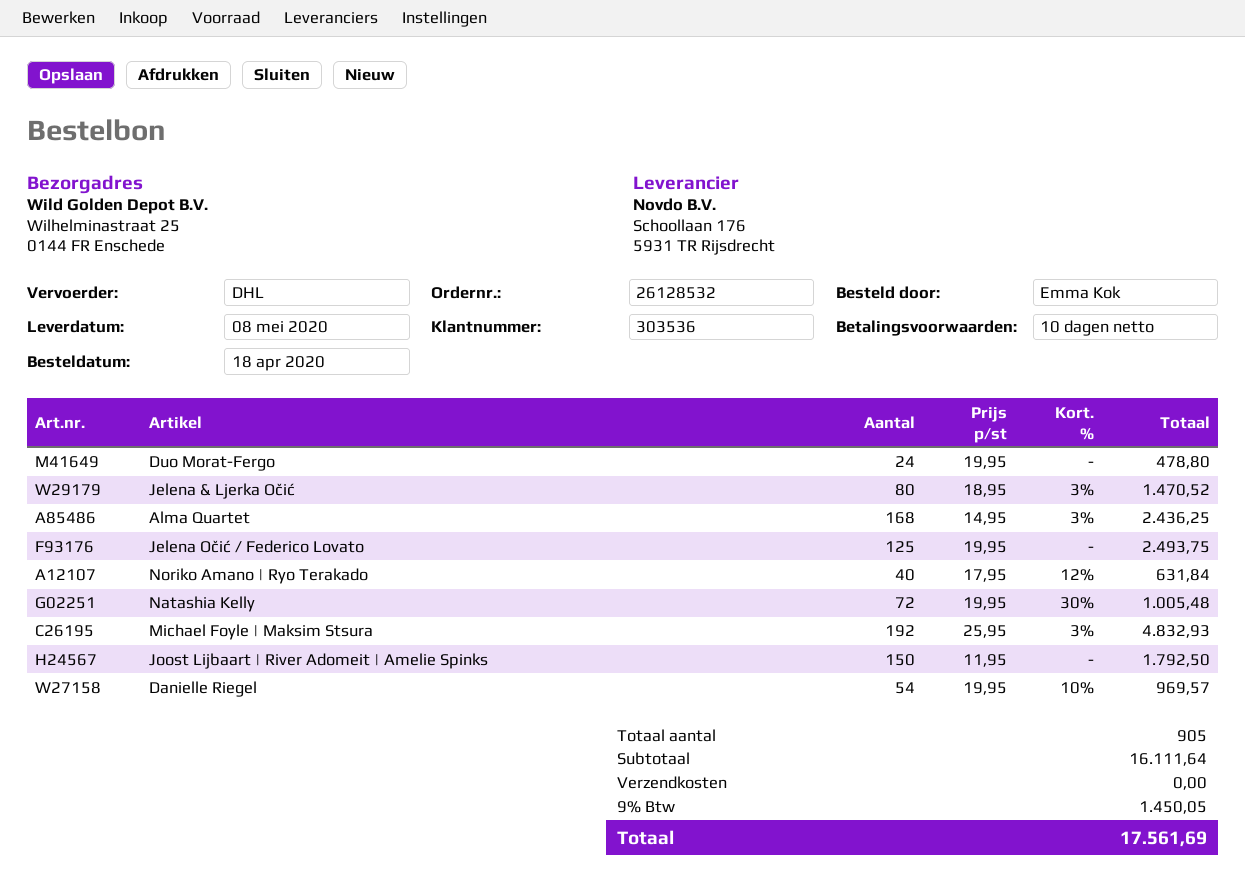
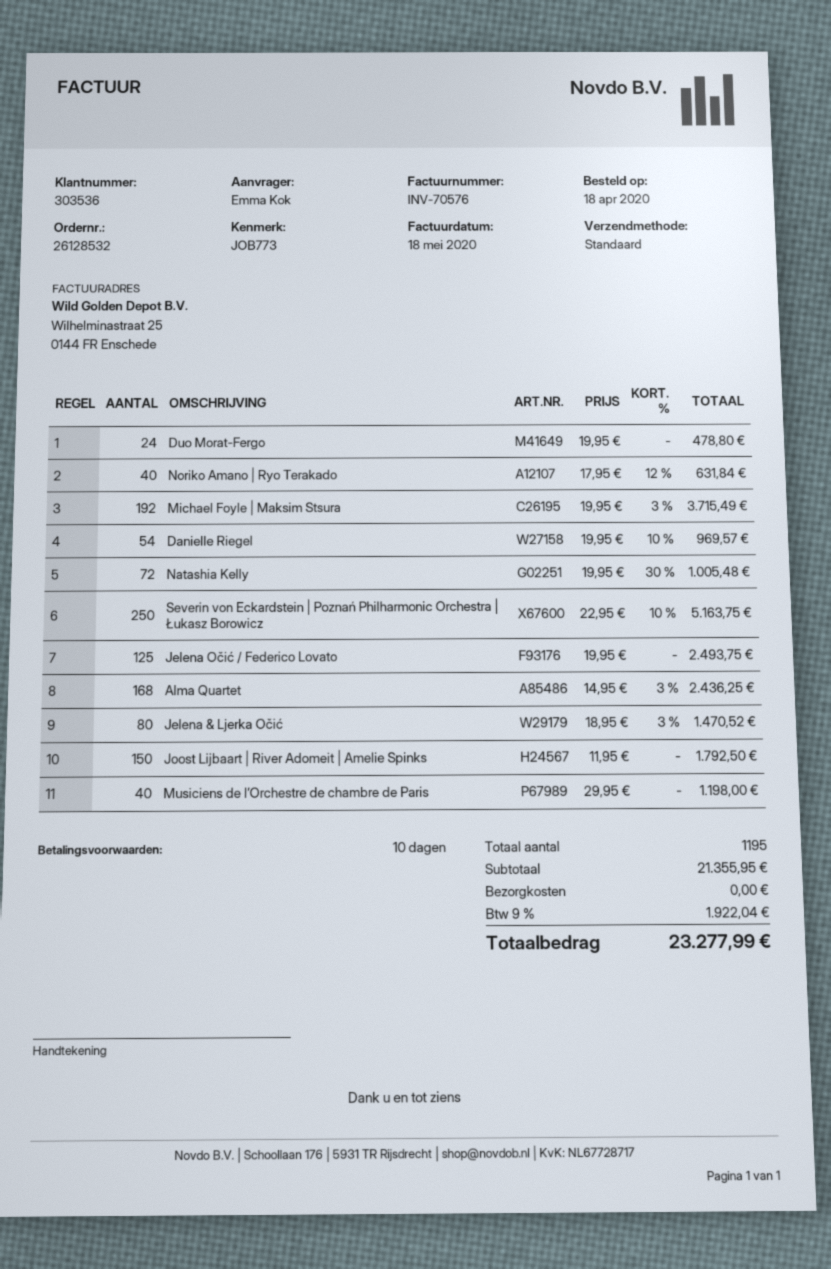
shipping method: DHL -> standard
Michael Foyle | Maksim Stsura: 192 x 25.95 - 3% = 4832.93 -> 192 x 19.95 - 3% = 3715.49
Severin von Eckardstein | Poznań Philharmonic Orchestra | Łukasz Borowicz: none -> 250 x 22.95 - 10% = 5163.75
Musiciens de l’Orchestre de chambre de Paris: none -> 40 x 29.95 = 1198.00
total quantity: 905 -> 1195
subtotal: 16111.64 -> 21355.95
tax: 9% = 1450.05 -> 9% = 1922.04
total: 17561.69 -> 23277.99

